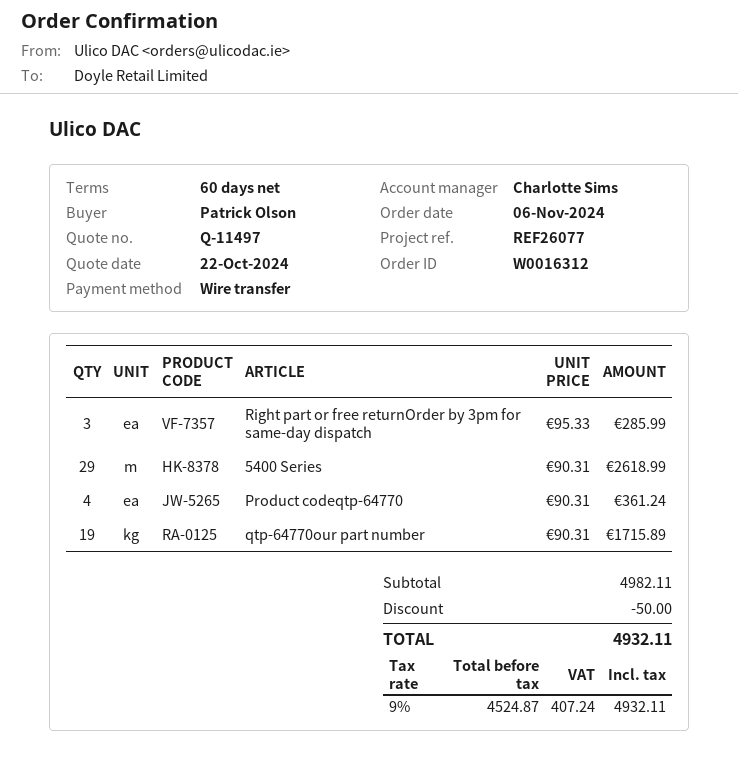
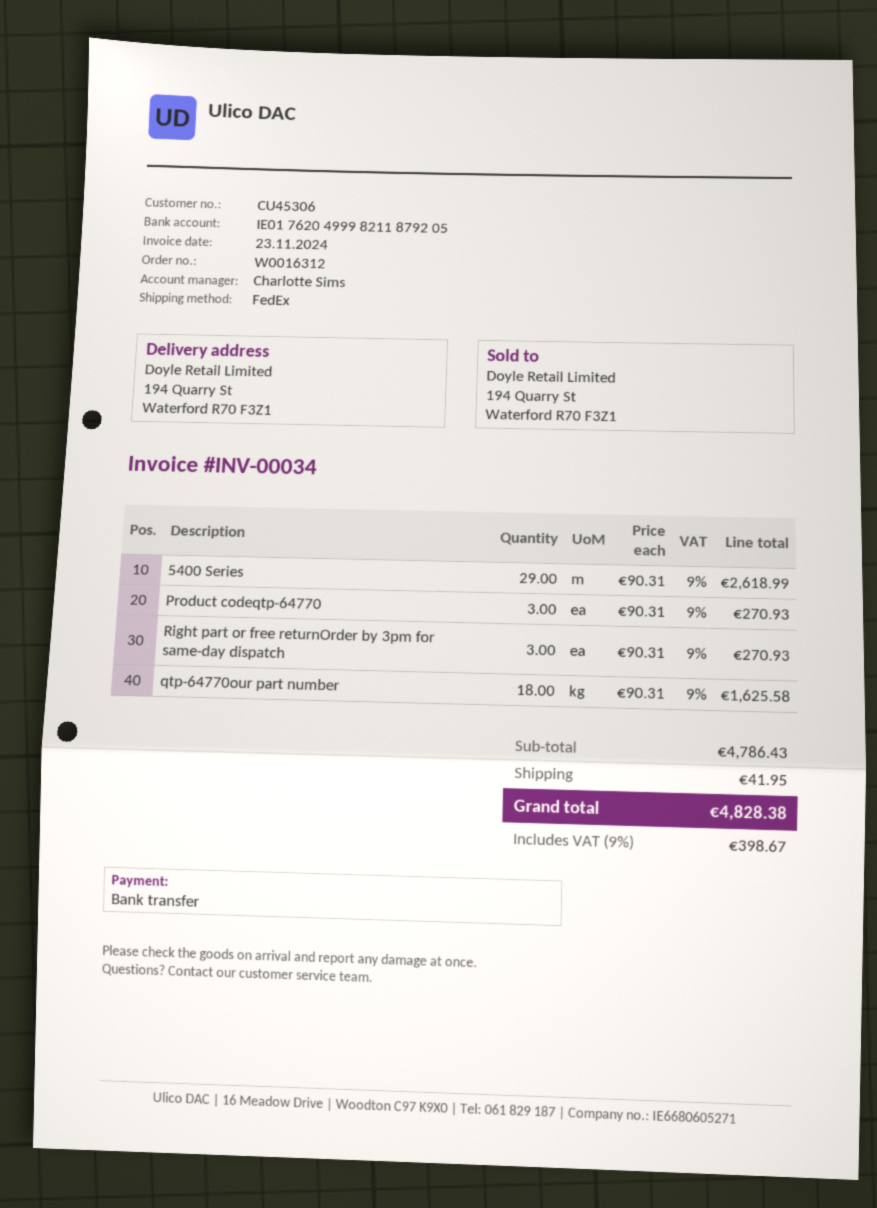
Right part or free returnOrder by 3pm for same-day dispatch: 3 x 95.33 = 285.99 -> 3 x 90.31 = 270.93
Product codeqtp-64770: 4 x 90.31 = 361.24 -> 3 x 90.31 = 270.93
qtp-64770our part number: 19 x 90.31 = 1715.89 -> 18 x 90.31 = 1625.58
subtotal: 4982.11 -> 4786.43
discount: 50.00 -> none
shipping: none -> 41.95
tax: 9% = 407.24 -> 9% = 398.67
total: 4932.11 -> 4828.38

